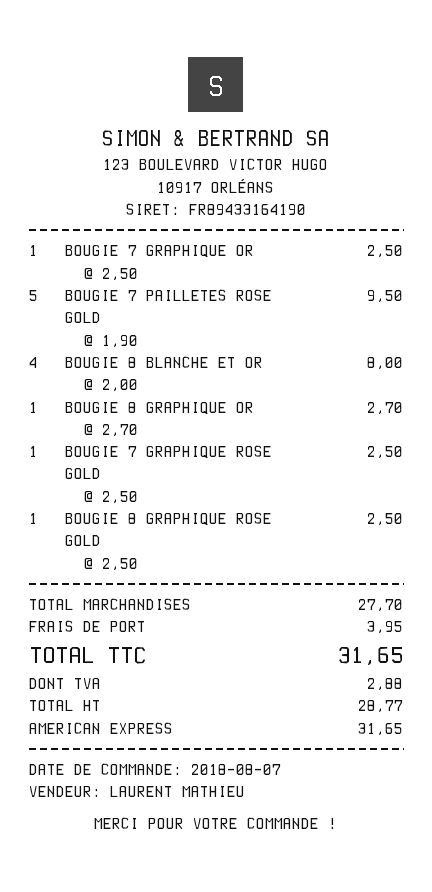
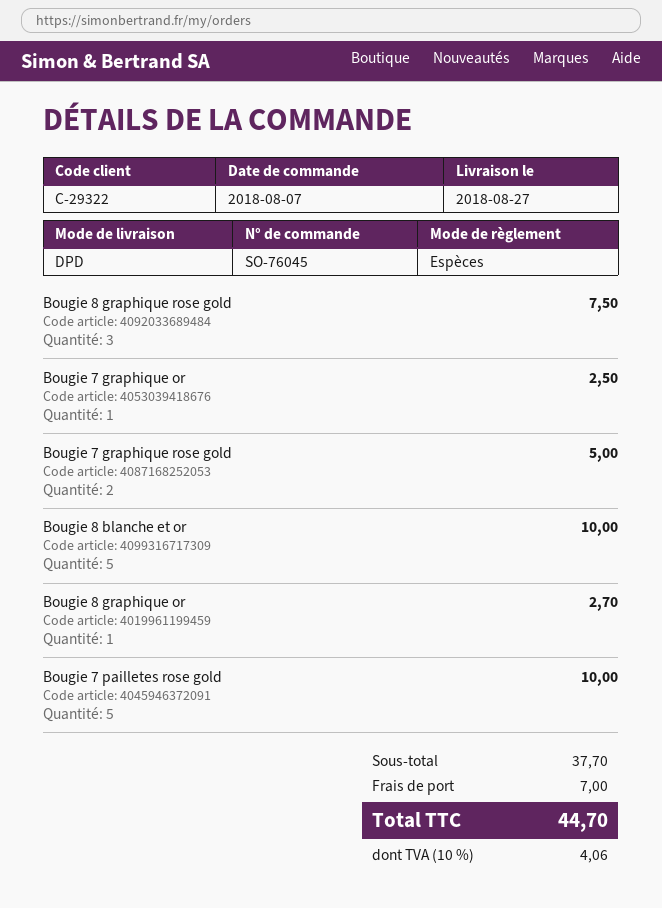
payment method: American Express -> cash
BOUGIE 7 PAILLETES ROSE GOLD: 5 for 9.50 -> 5 for 10.00
BOUGIE 8 BLANCHE ET OR: 4 for 8.00 -> 5 for 10.00
BOUGIE 7 GRAPHIQUE ROSE GOLD: 1 for 2.50 -> 2 for 5.00
BOUGIE 8 GRAPHIQUE ROSE GOLD: 1 for 2.50 -> 3 for 7.50
subtotal: 27.70 -> 37.70
shipping: 3.95 -> 7.00
tax: 2.88 -> 4.06
total: 31.65 -> 44.70

